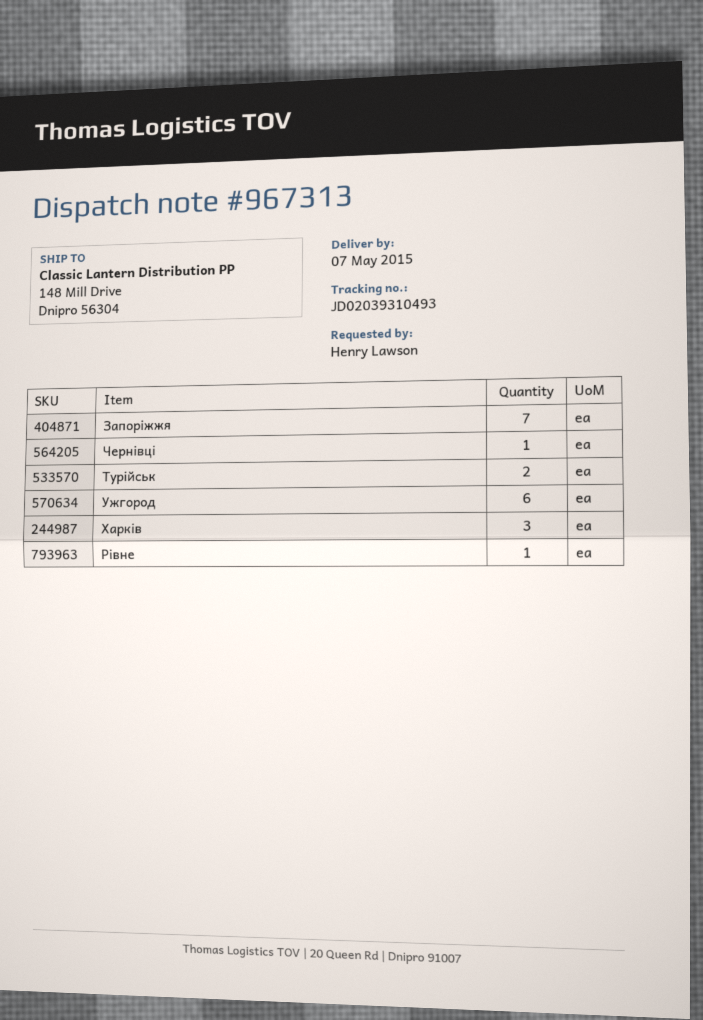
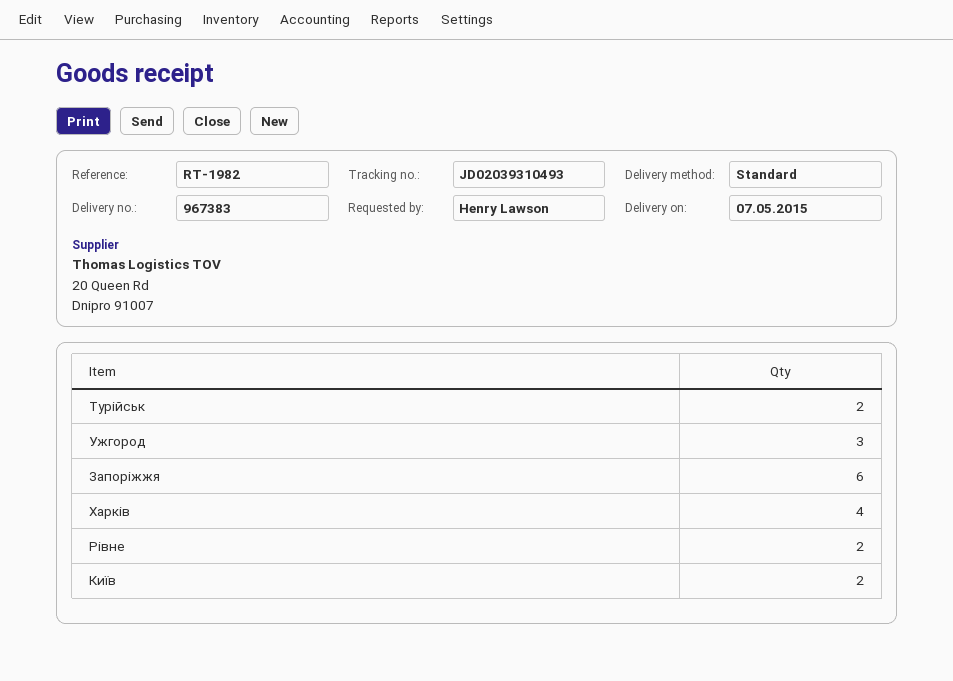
delivery note number: 967313 -> 967383
Запоріжжя: 7 -> 6
Чернівці: 1 -> none
Ужгород: 6 -> 3
Харків: 3 -> 4
Рівне: 1 -> 2
Київ: none -> 2

